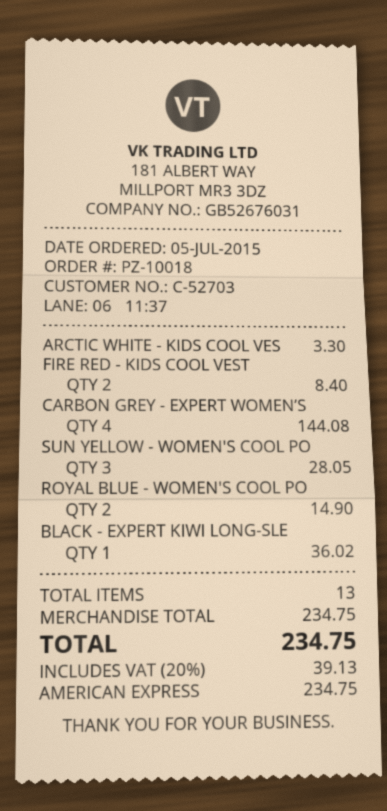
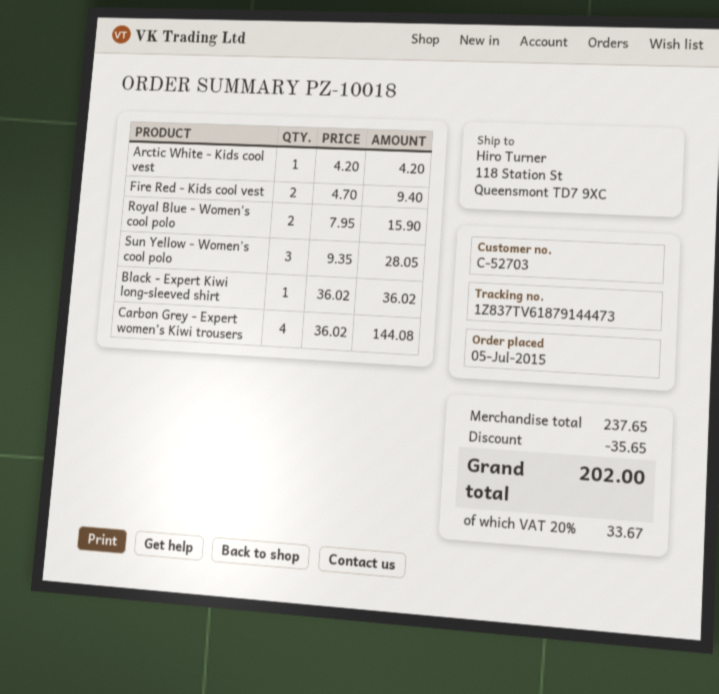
ARCTIC WHITE - KIDS COOL VES: 1 for 3.30 -> 1 for 4.20
FIRE RED - KIDS COOL VEST: 2 for 8.40 -> 2 for 9.40
ROYAL BLUE - WOMEN'S COOL PO: 2 for 14.90 -> 2 for 15.90
subtotal: 234.75 -> 237.65
discount: none -> 35.65
tax: 20% = 39.13 -> 20% = 33.67
total: 234.75 -> 202.00

